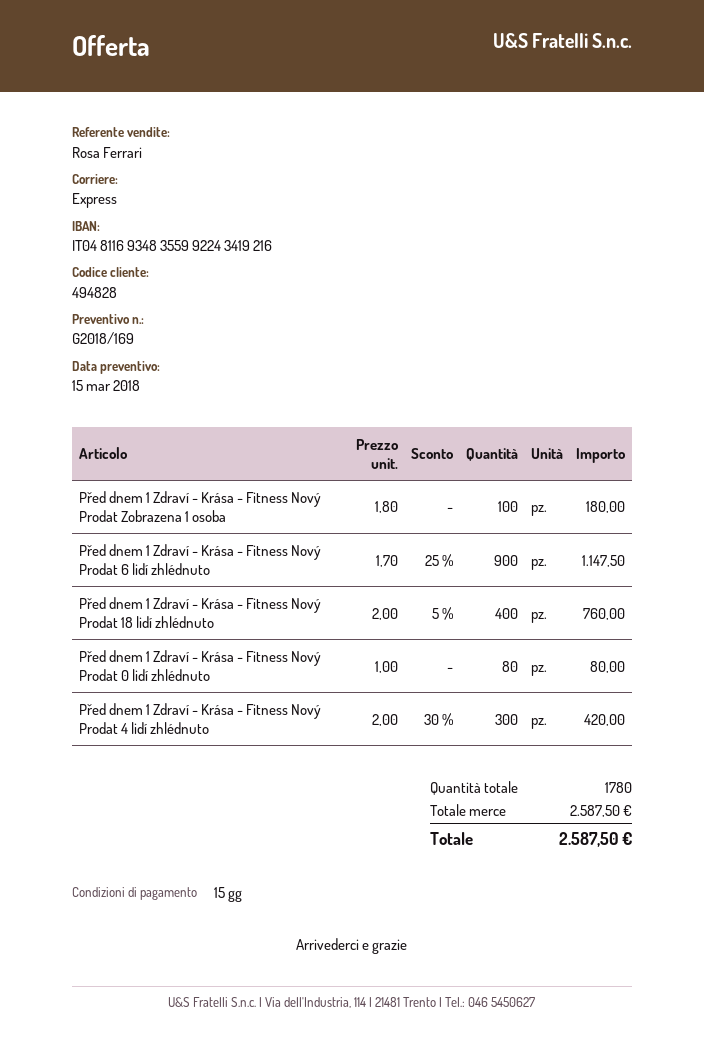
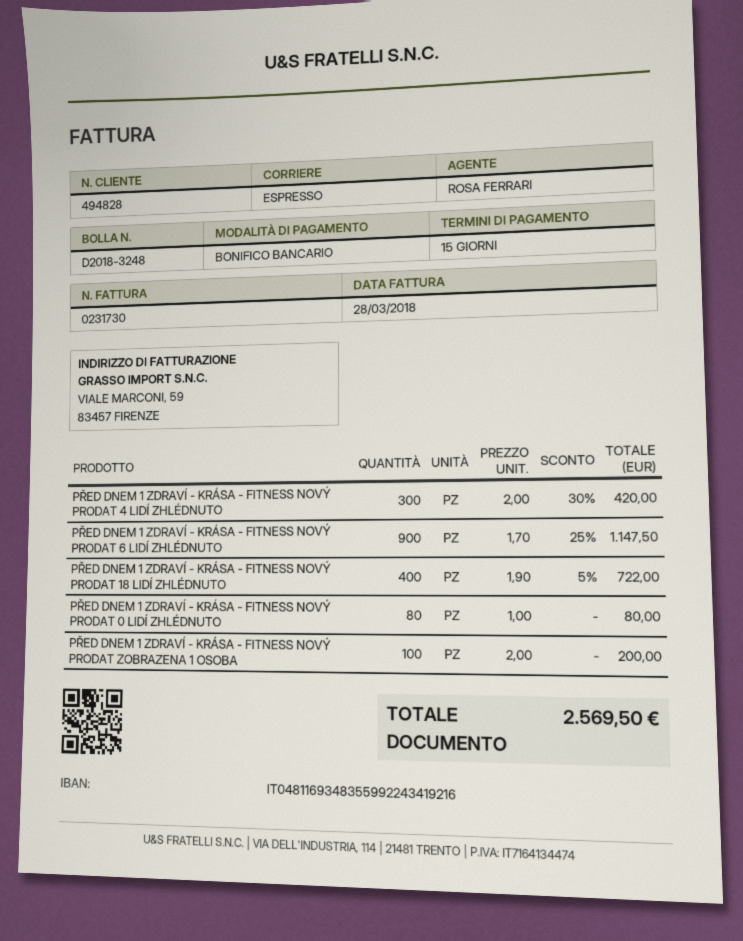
Před dnem 1 Zdraví - Krása - Fitness Nový Prodat Zobrazena 1 osoba: 100 x 1.80 = 180.00 -> 100 x 2.00 = 200.00
Před dnem 1 Zdraví - Krása - Fitness Nový Prodat 18 lidí zhlédnuto: 400 x 2.00 - 5% = 760.00 -> 400 x 1.90 - 5% = 722.00
total: 2587.50 -> 2569.50

